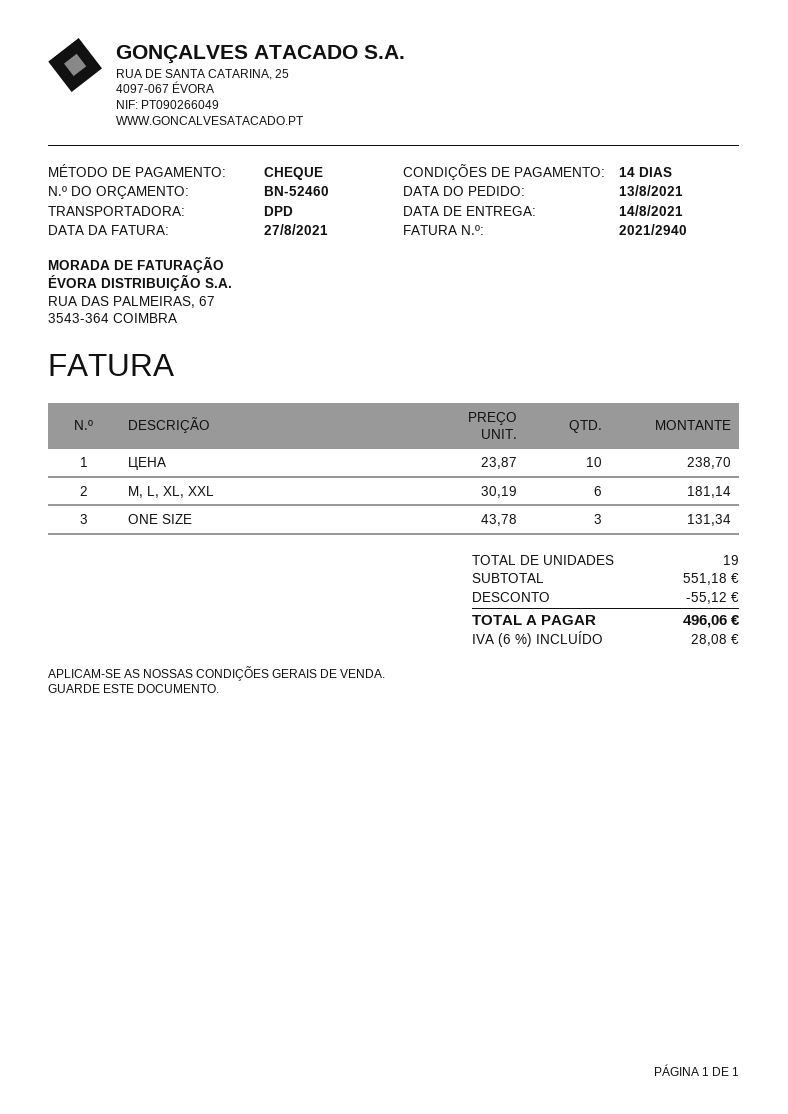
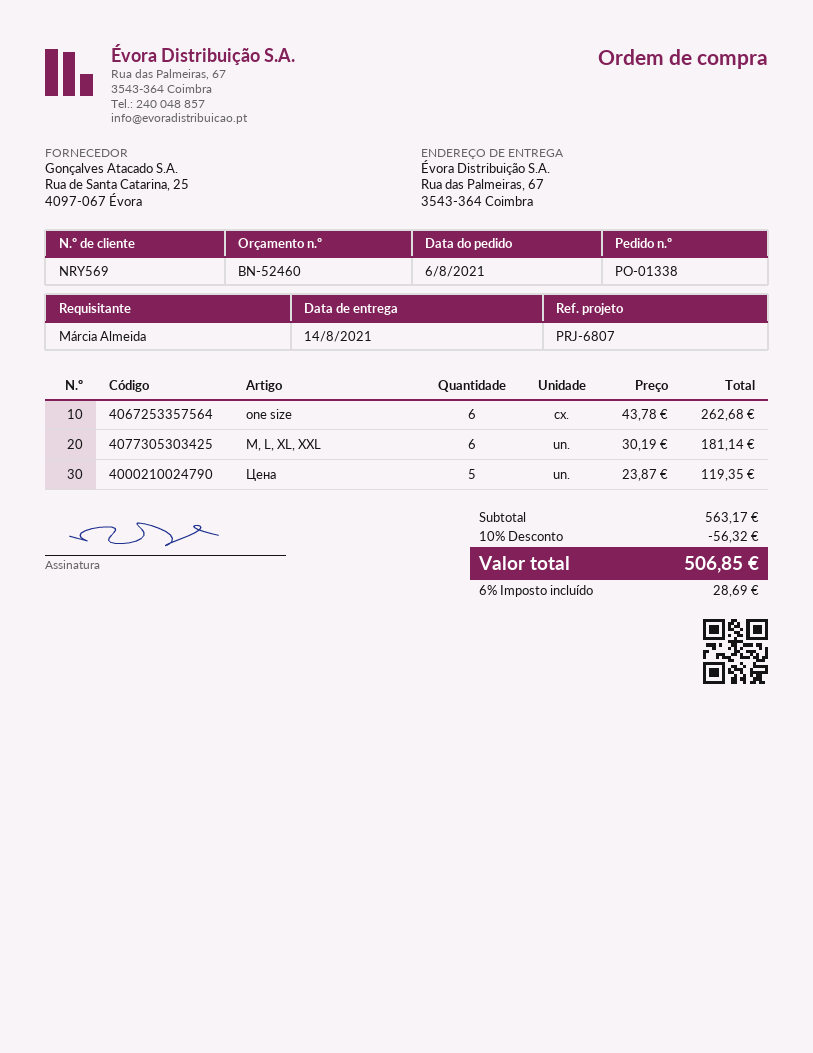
order date: 2021-08-13 -> 2021-08-06
ЦЕНА: 10 x 23.87 = 238.70 -> 5 x 23.87 = 119.35
ONE SIZE: 3 x 43.78 = 131.34 -> 6 x 43.78 = 262.68
subtotal: 551.18 -> 563.17
discount: 55.12 -> 56.32
tax: 6% = 28.08 -> 6% = 28.69
total: 496.06 -> 506.85

